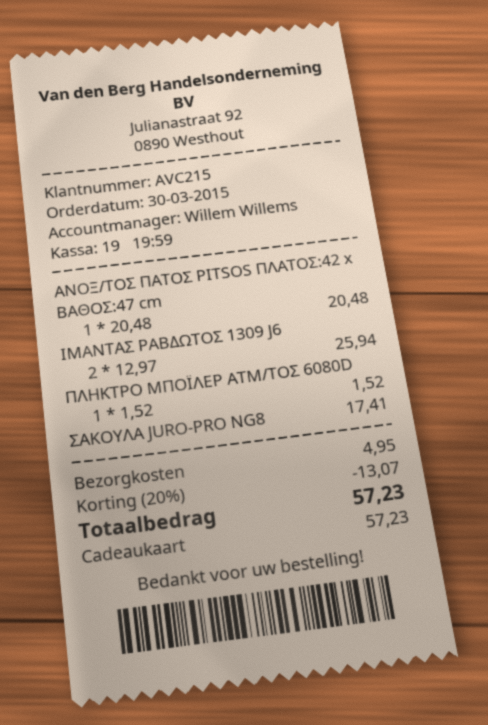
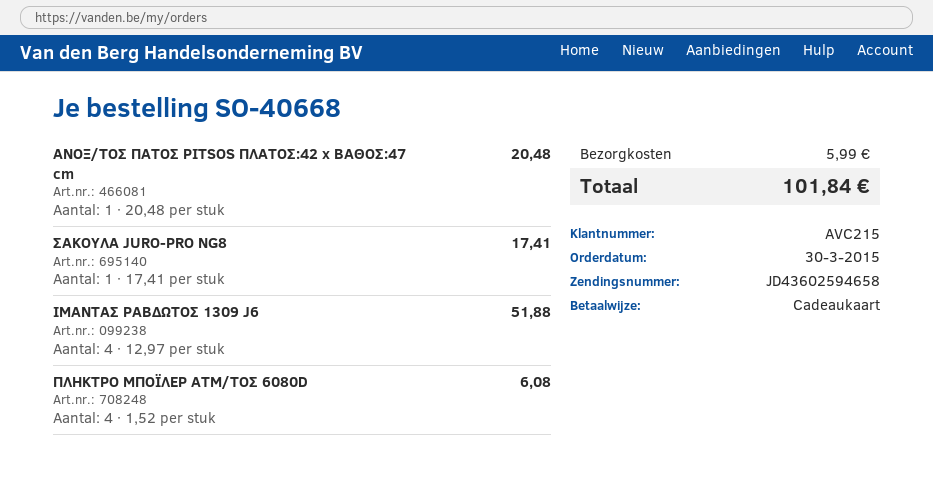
ΙΜΑΝΤΑΣ ΡΑΒΔΩΤΟΣ 1309 J6: 2 x 12.97 = 25.94 -> 4 x 12.97 = 51.88
ΠΛΗΚΤΡΟ ΜΠΟΪΛΕΡ ΑΤΜ/ΤΟΣ 6080D: 1 x 1.52 = 1.52 -> 4 x 1.52 = 6.08
discount: 20% = 13.07 -> none
shipping: 4.95 -> 5.99
total: 57.23 -> 101.84

